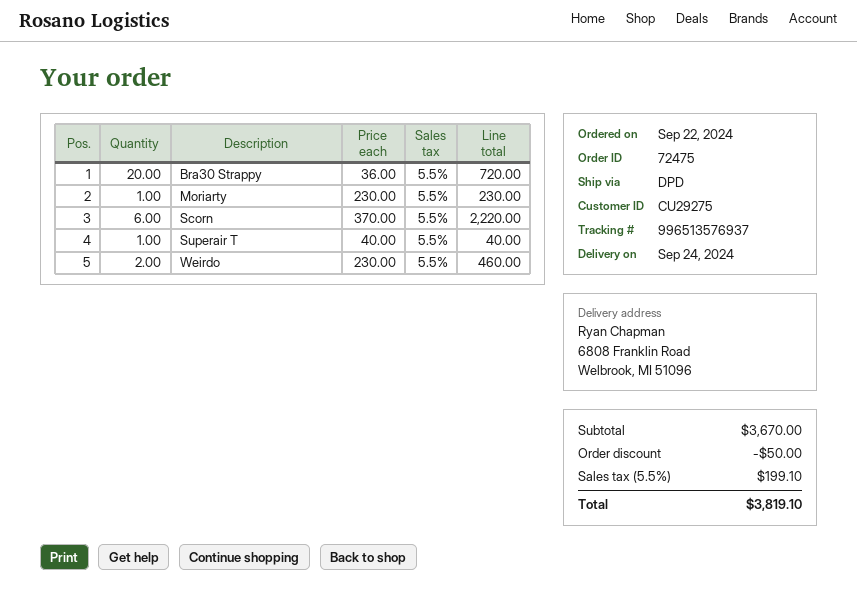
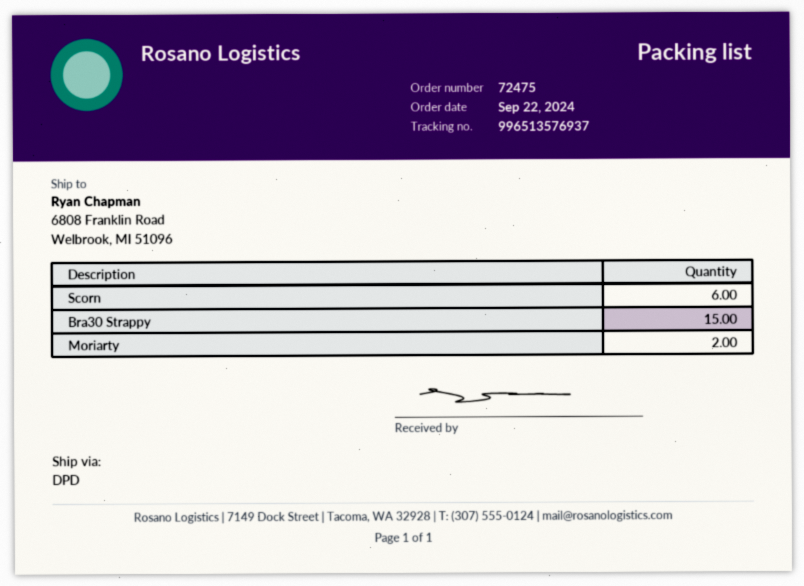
Bra30 Strappy: 20 -> 15
Moriarty: 1 -> 2
Superair T: 1 -> none
Weirdo: 2 -> none

